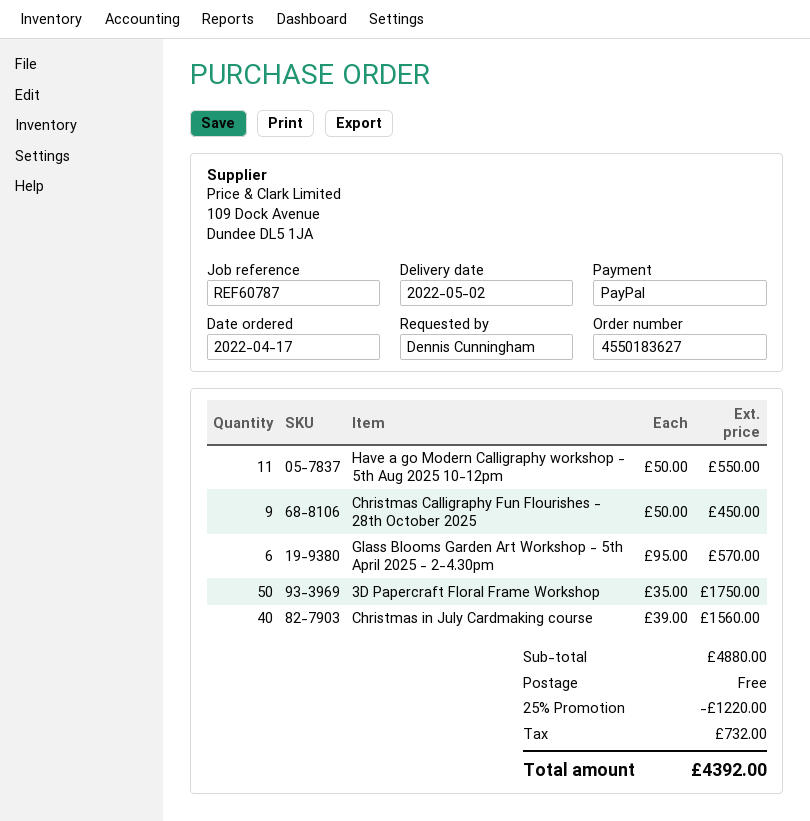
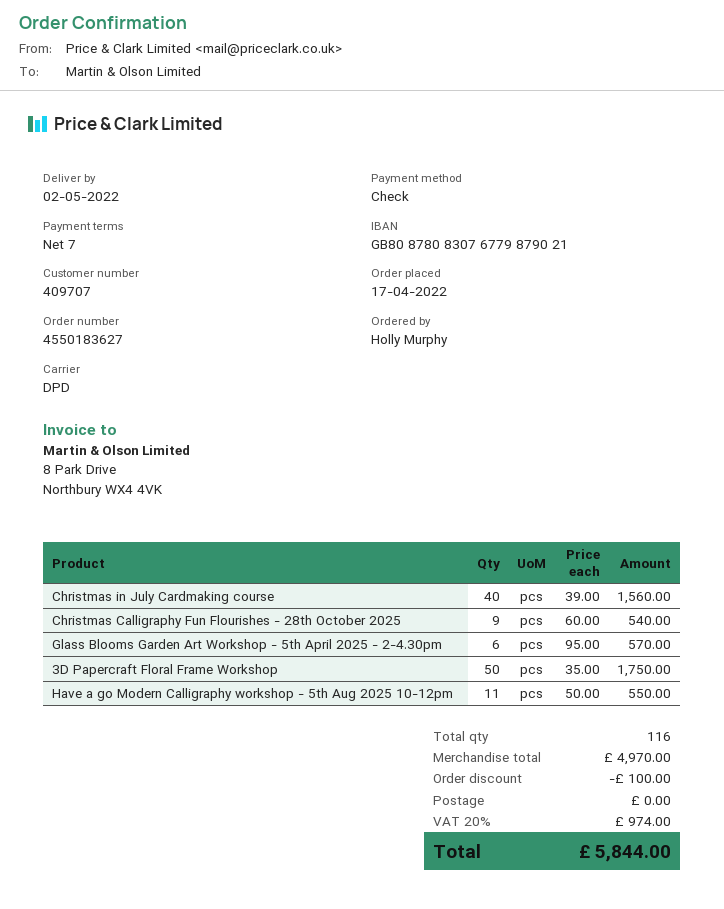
ordered by: Dennis Cunningham -> Holly Murphy
payment method: PayPal -> cheque
Christmas Calligraphy Fun Flourishes - 28th October 2025: 9 x 50.00 = 450.00 -> 9 x 60.00 = 540.00
subtotal: 4880.00 -> 4970.00
discount: 1220.00 -> 100.00
tax: 732.00 -> 974.00
total: 4392.00 -> 5844.00

